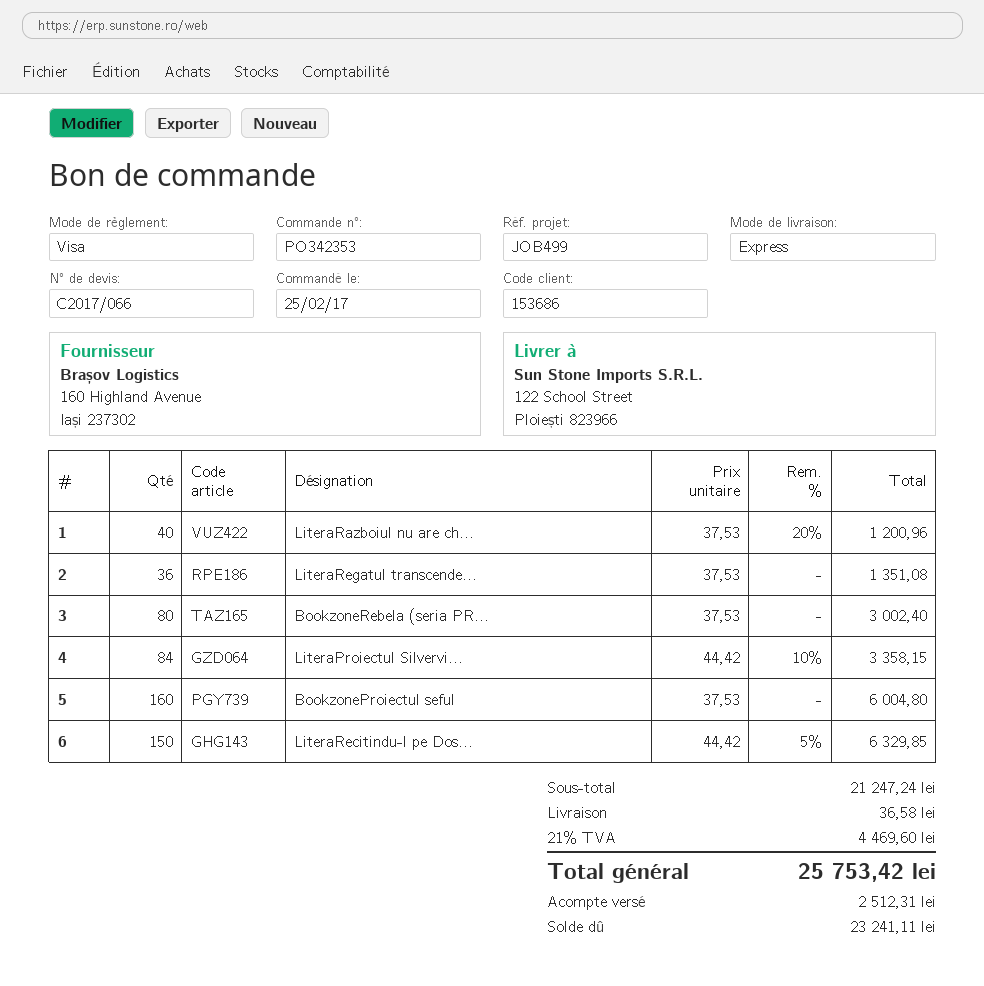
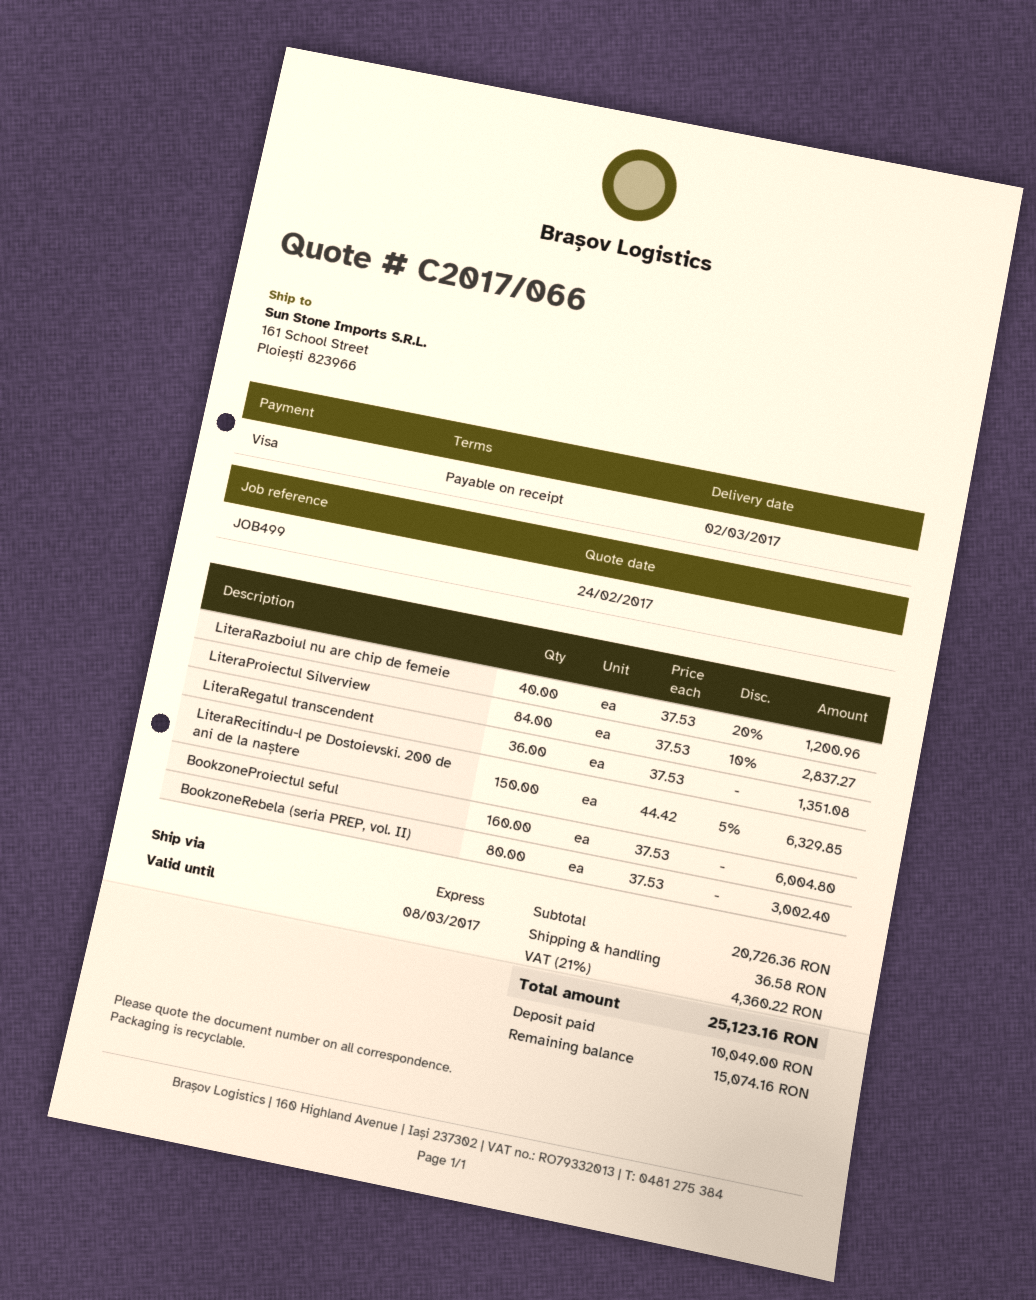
ship to: 122 School Street, Ploiești 823966 -> 161 School Street, Ploiești 823966
LiteraProiectul Silvervi...: 84 x 44.42 - 10% = 3358.15 -> 84 x 37.53 - 10% = 2837.27
subtotal: 21247.24 -> 20726.36
tax: 21% = 4469.60 -> 21% = 4360.22
total: 25753.42 -> 25123.16
deposit: 2512.31 -> 10049.00
balance: 23241.11 -> 15074.16

